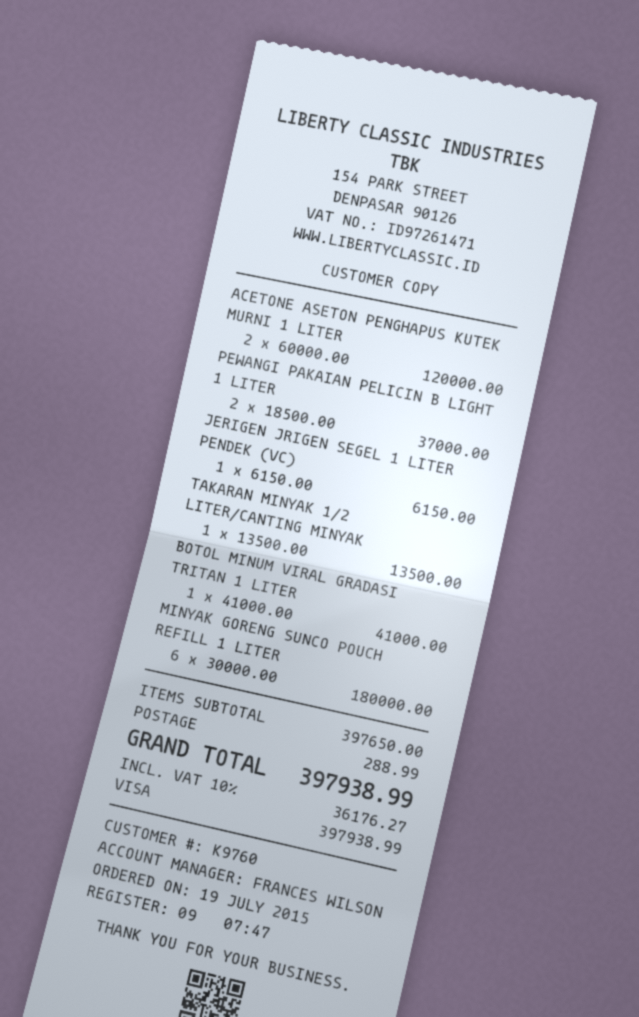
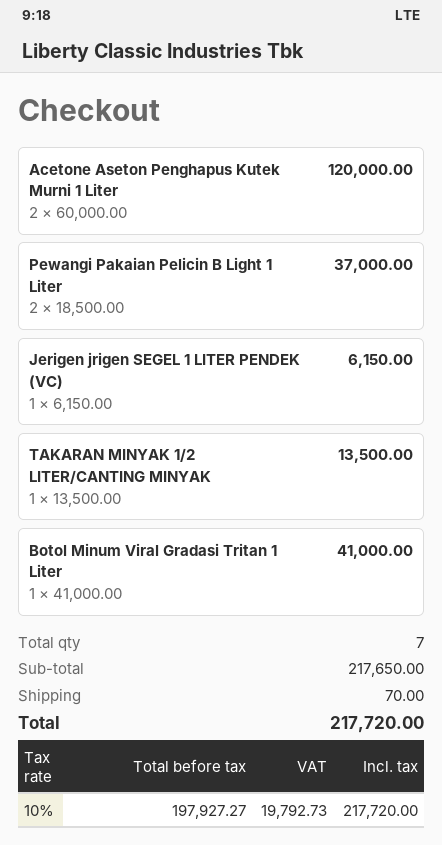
MINYAK GORENG SUNCO POUCH REFILL 1 LITER: 6 x 30000.00 = 180000.00 -> none
subtotal: 397650.00 -> 217650.00
shipping: 288.99 -> 70.00
tax: 10% = 36176.27 -> 10% = 19792.73
total: 397938.99 -> 217720.00

